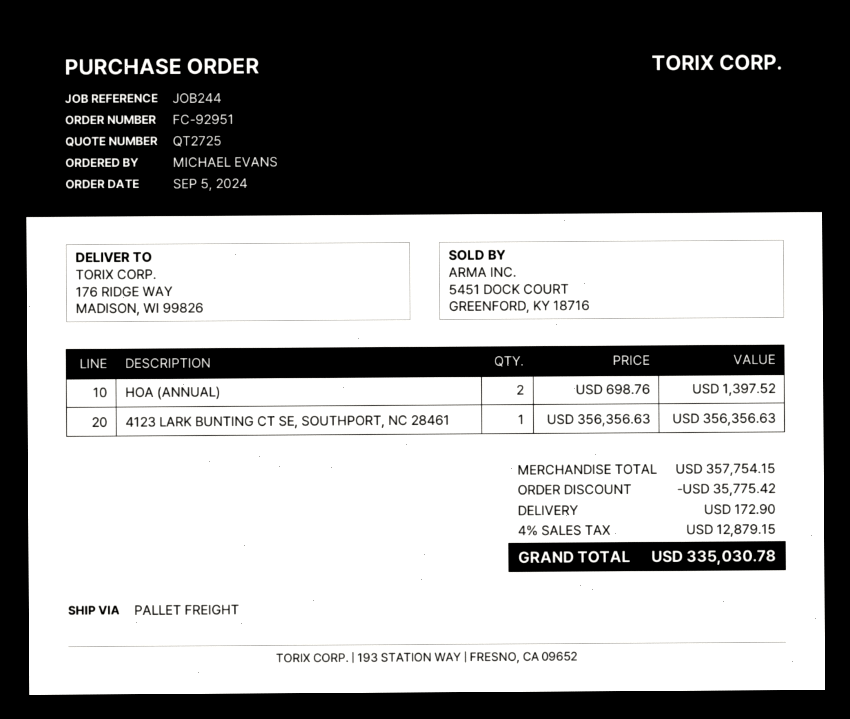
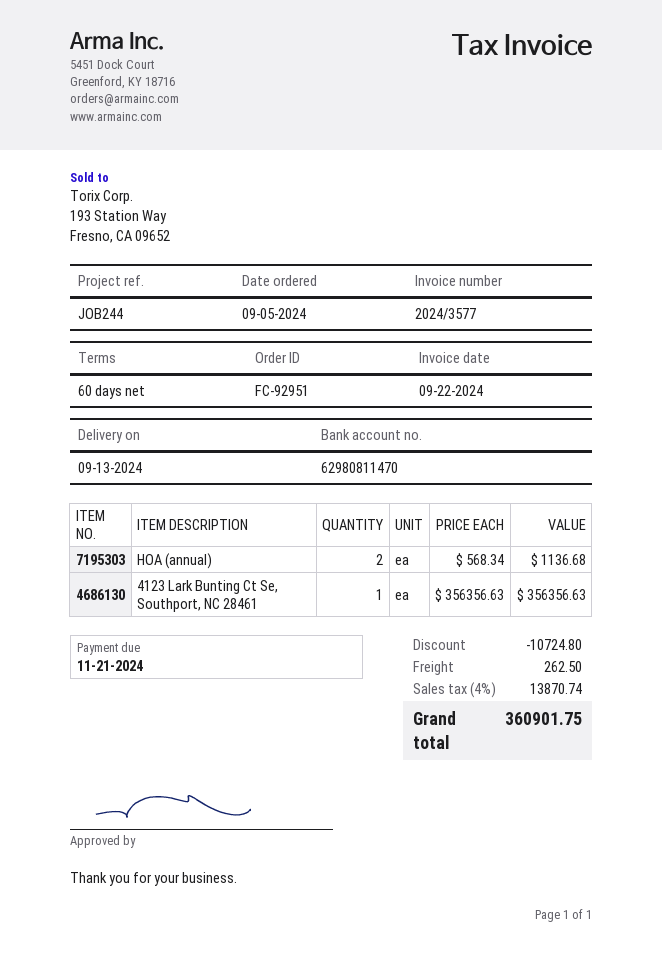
HOA (ANNUAL): 2 x 698.76 = 1397.52 -> 2 x 568.34 = 1136.68
discount: 35775.42 -> 10724.80
shipping: 172.90 -> 262.50
tax: 4% = 12879.15 -> 4% = 13870.74
total: 335030.78 -> 360901.75

